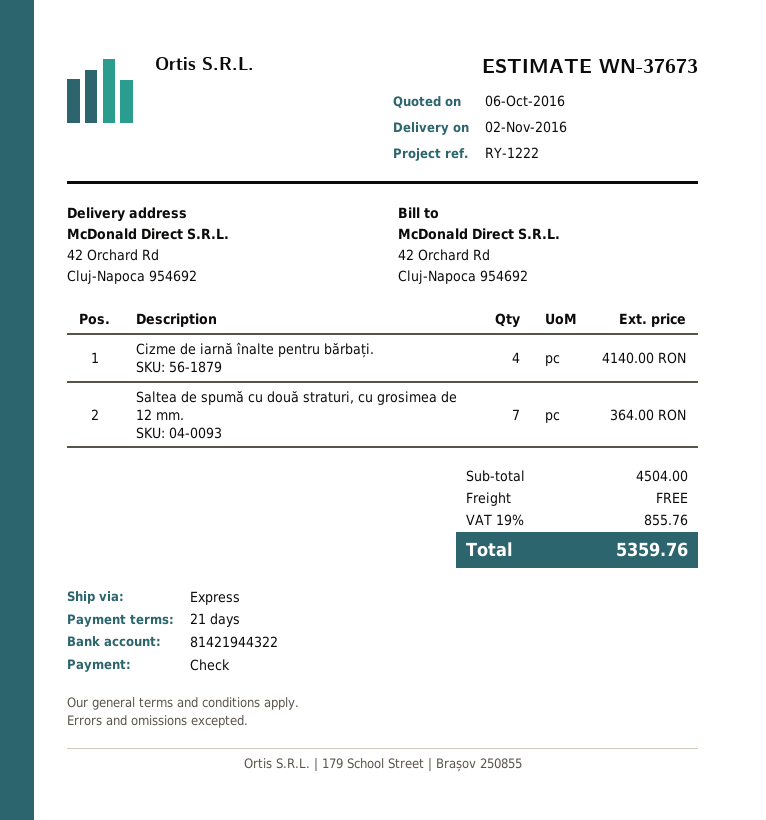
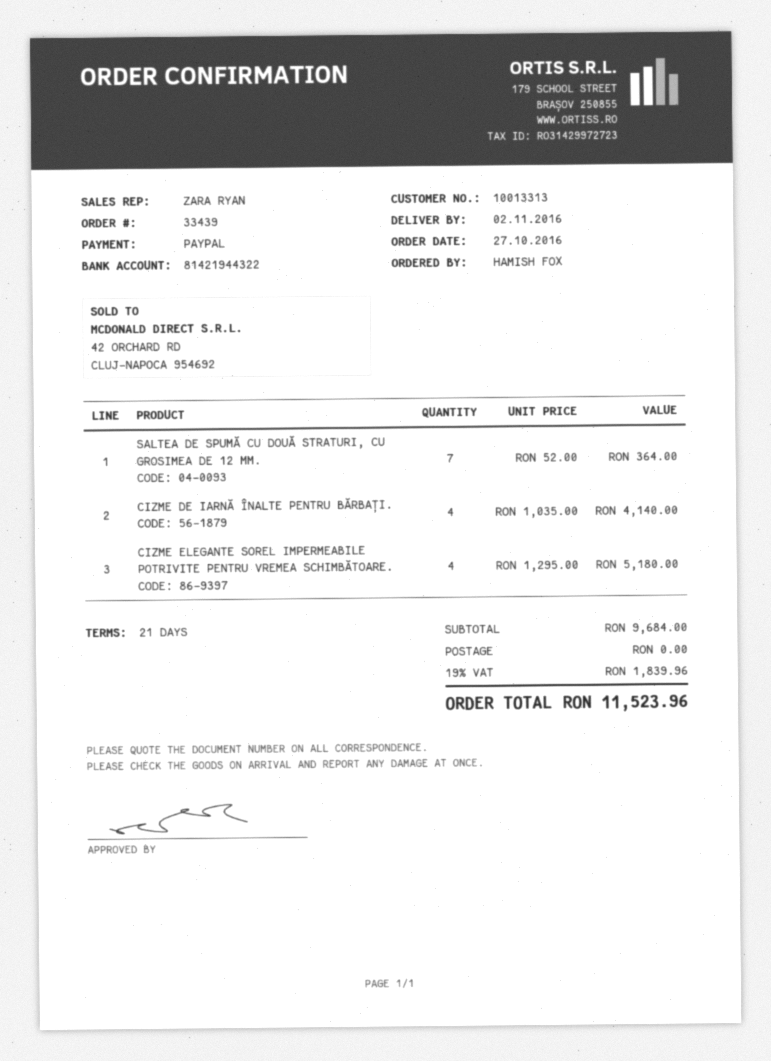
payment method: cheque -> PayPal
CIZME ELEGANTE SOREL IMPERMEABILE POTRIVITE PENTRU VREMEA SCHIMBĂTOARE.: none -> 4 for 5180.00
subtotal: 4504.00 -> 9684.00
tax: 19% = 855.76 -> 19% = 1839.96
total: 5359.76 -> 11523.96

